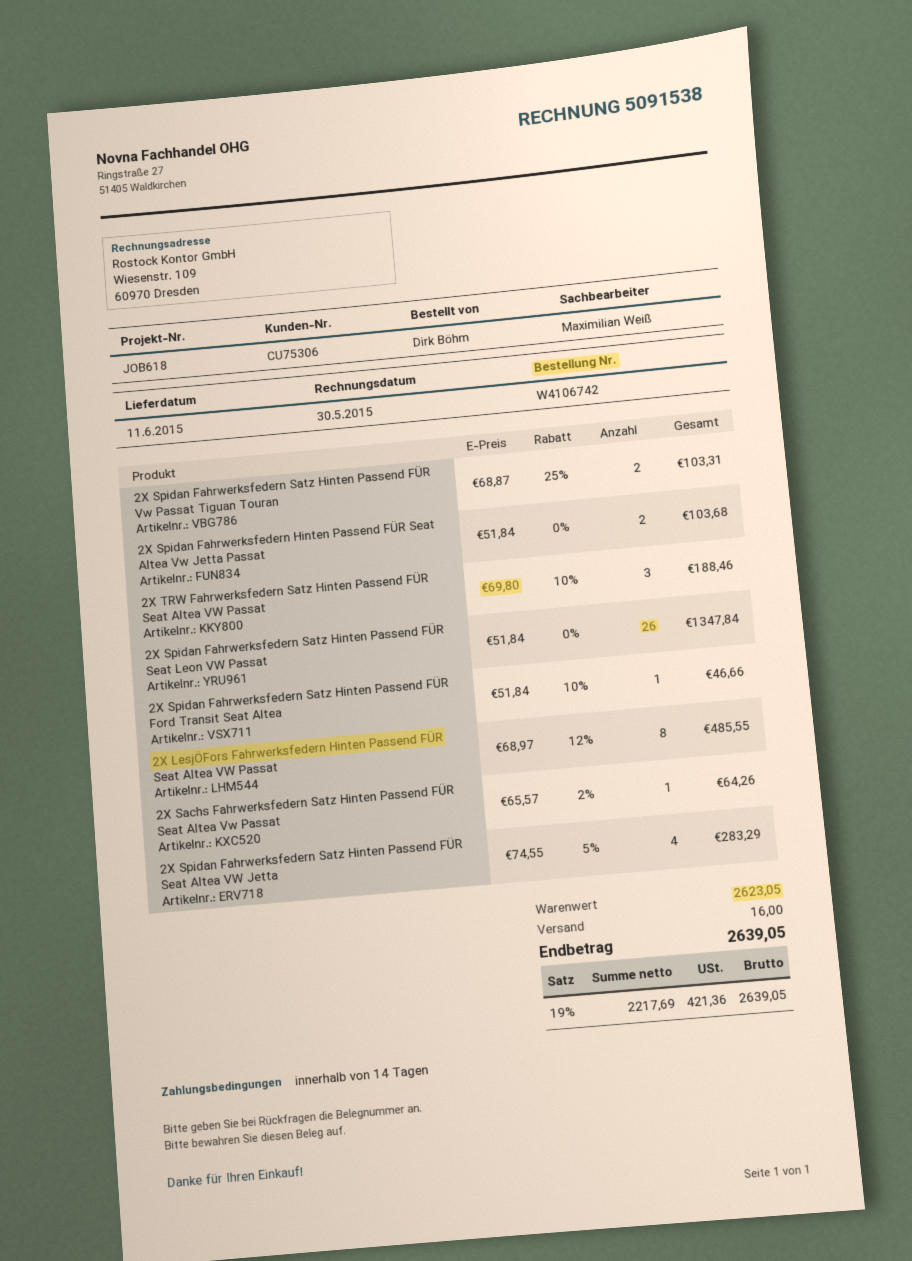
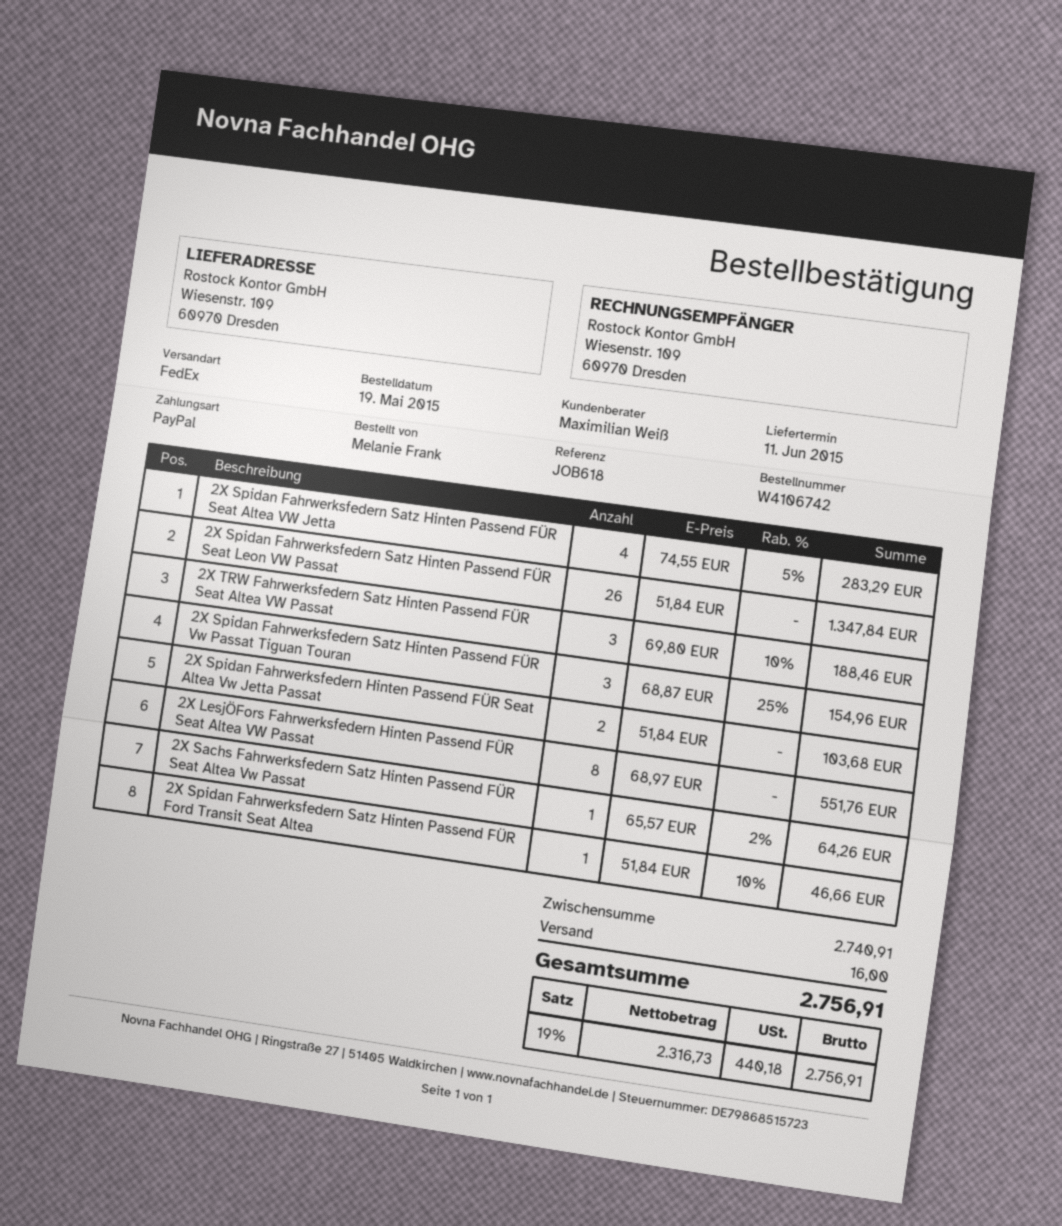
ordered by: Dirk Böhm -> Melanie Frank
2X Spidan Fahrwerksfedern Satz Hinten Passend FÜR Vw Passat Tiguan Touran: 2 x 68.87 - 25% = 103.31 -> 3 x 68.87 - 25% = 154.96
2X LesjÖFors Fahrwerksfedern Hinten Passend FÜR Seat Altea VW Passat: 8 x 68.97 - 12% = 485.55 -> 8 x 68.97 = 551.76
subtotal: 2623.05 -> 2740.91
net: 2217.69 -> 2316.73
tax: 19% = 421.36 -> 19% = 440.18
total: 2639.05 -> 2756.91

